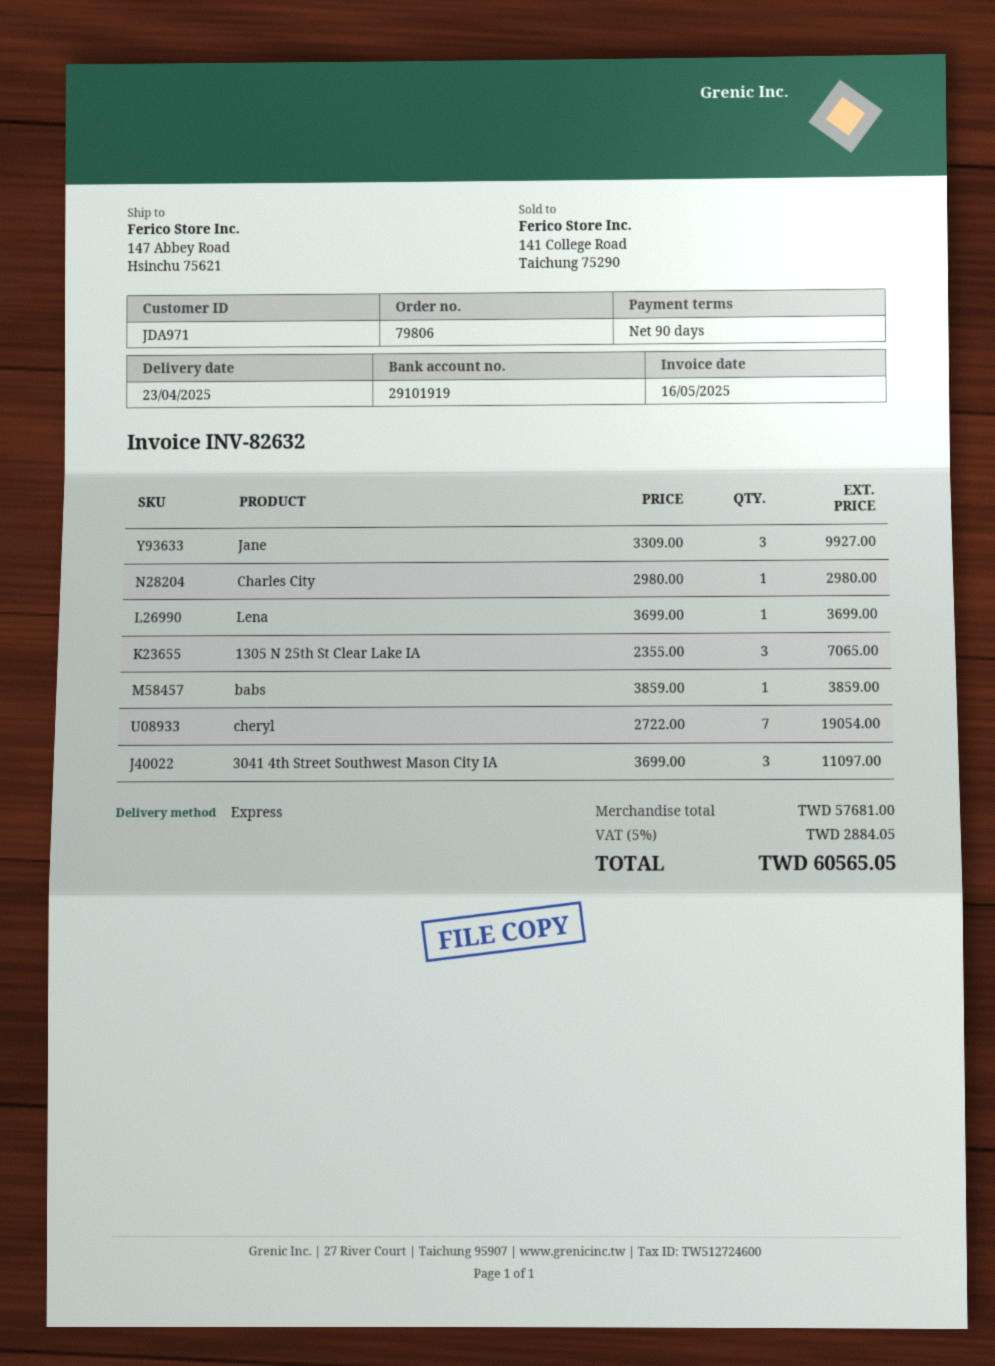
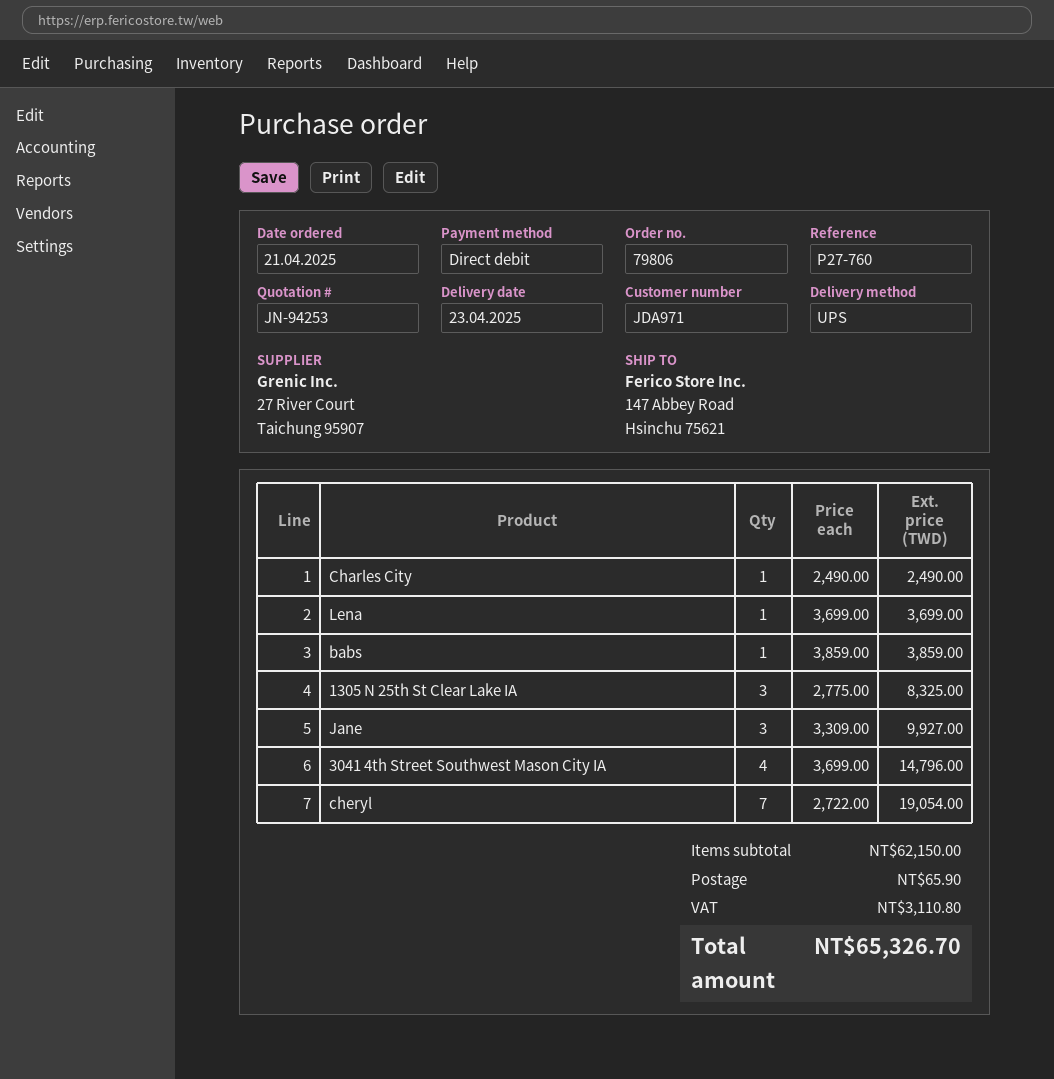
shipping method: express -> UPS
Charles City: 1 x 2980.00 = 2980.00 -> 1 x 2490.00 = 2490.00
1305 N 25th St Clear Lake IA: 3 x 2355.00 = 7065.00 -> 3 x 2775.00 = 8325.00
3041 4th Street Southwest Mason City IA: 3 x 3699.00 = 11097.00 -> 4 x 3699.00 = 14796.00
subtotal: 57681.00 -> 62150.00
shipping: none -> 65.90
tax: 2884.05 -> 3110.80
total: 60565.05 -> 65326.70

